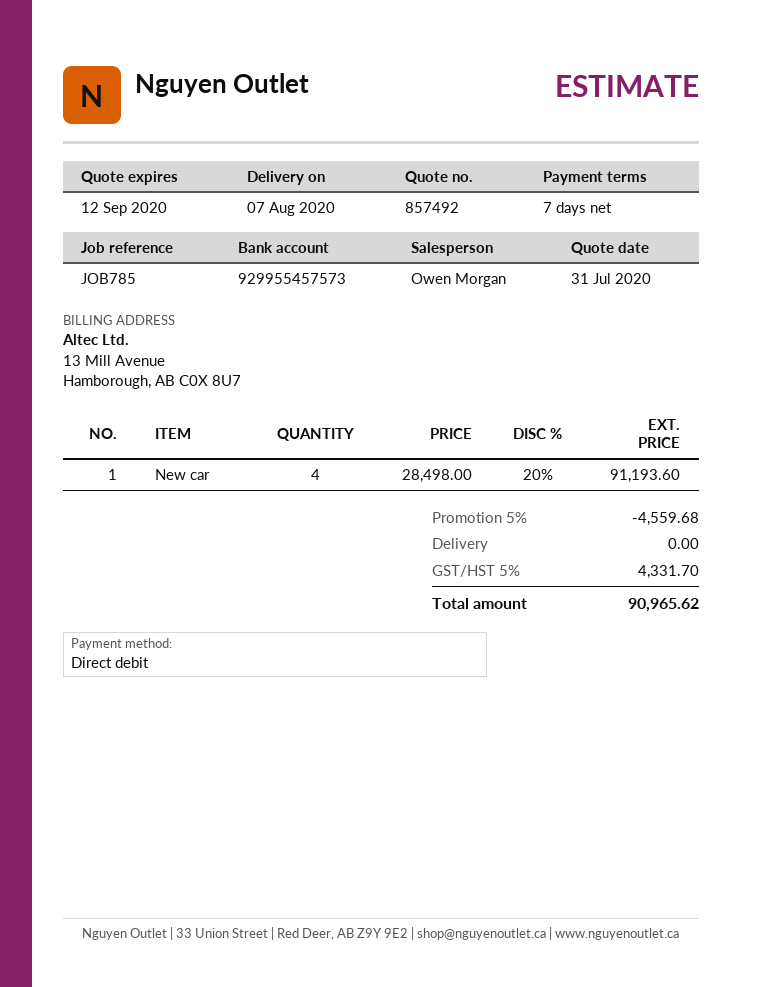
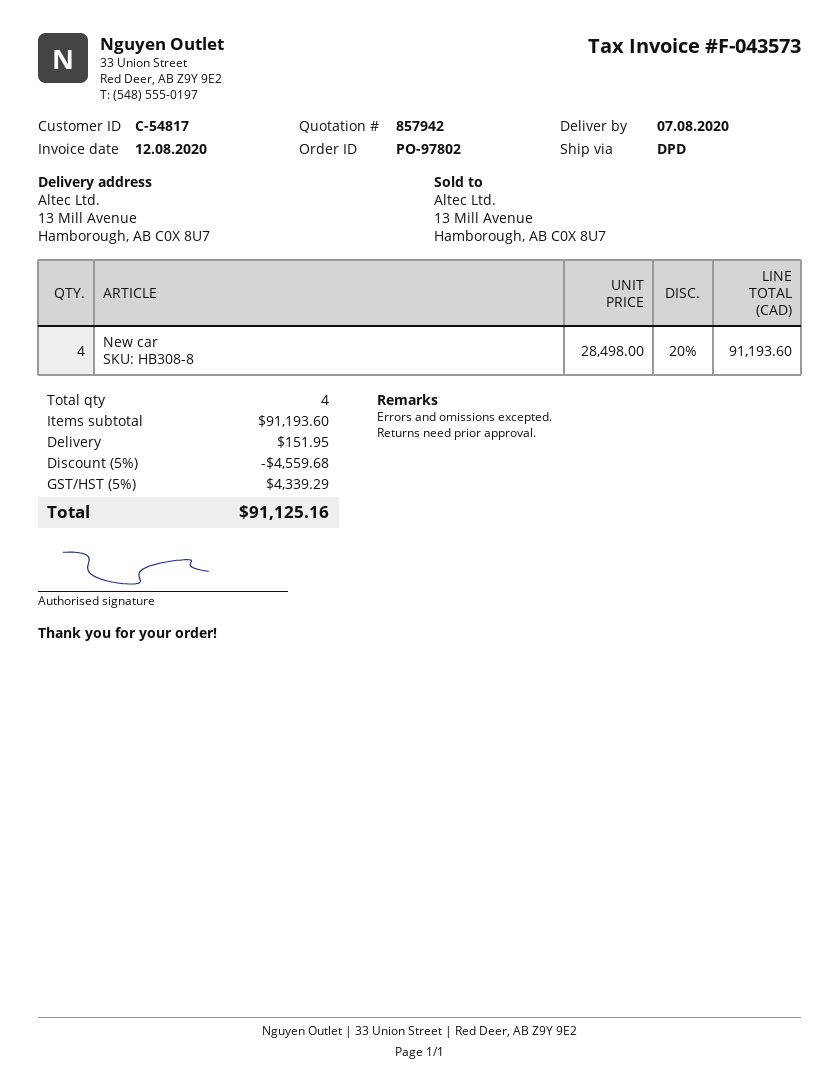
quote number: 857492 -> 857942
shipping: 0.00 -> 151.95
tax: 5% = 4331.70 -> 5% = 4339.29
total: 90965.62 -> 91125.16

